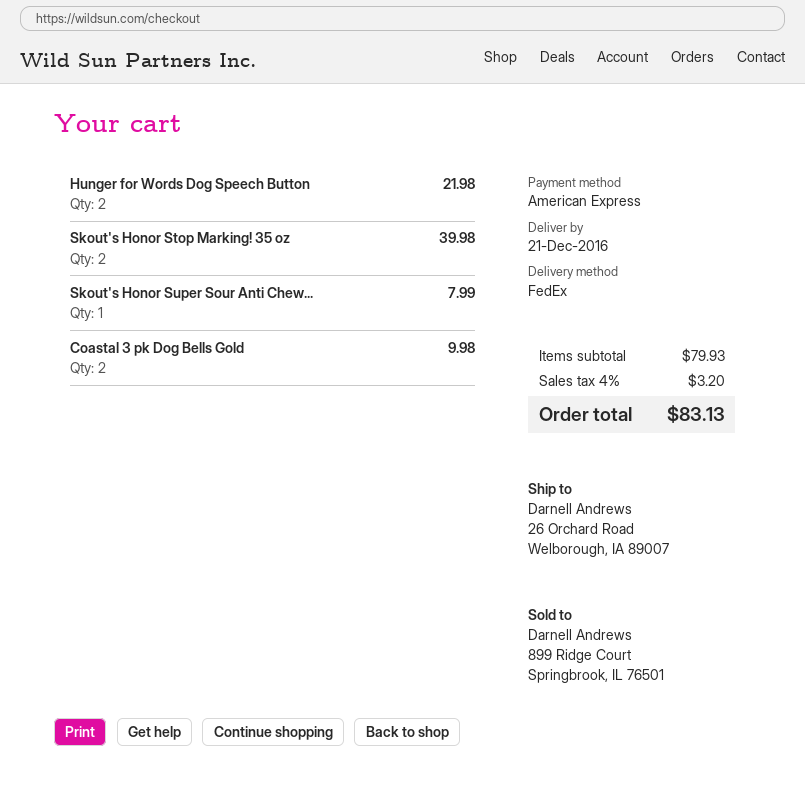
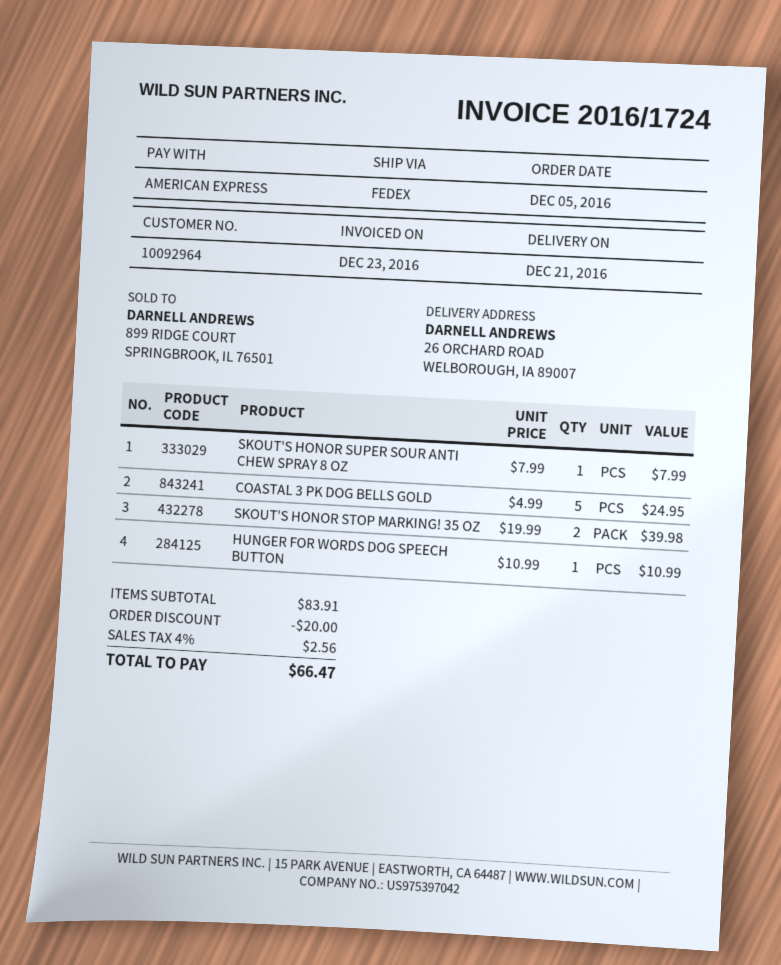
Hunger for Words Dog Speech Button: 2 for 21.98 -> 1 for 10.99
Coastal 3 pk Dog Bells Gold: 2 for 9.98 -> 5 for 24.95
subtotal: 79.93 -> 83.91
discount: none -> 20.00
tax: 4% = 3.20 -> 4% = 2.56
total: 83.13 -> 66.47

